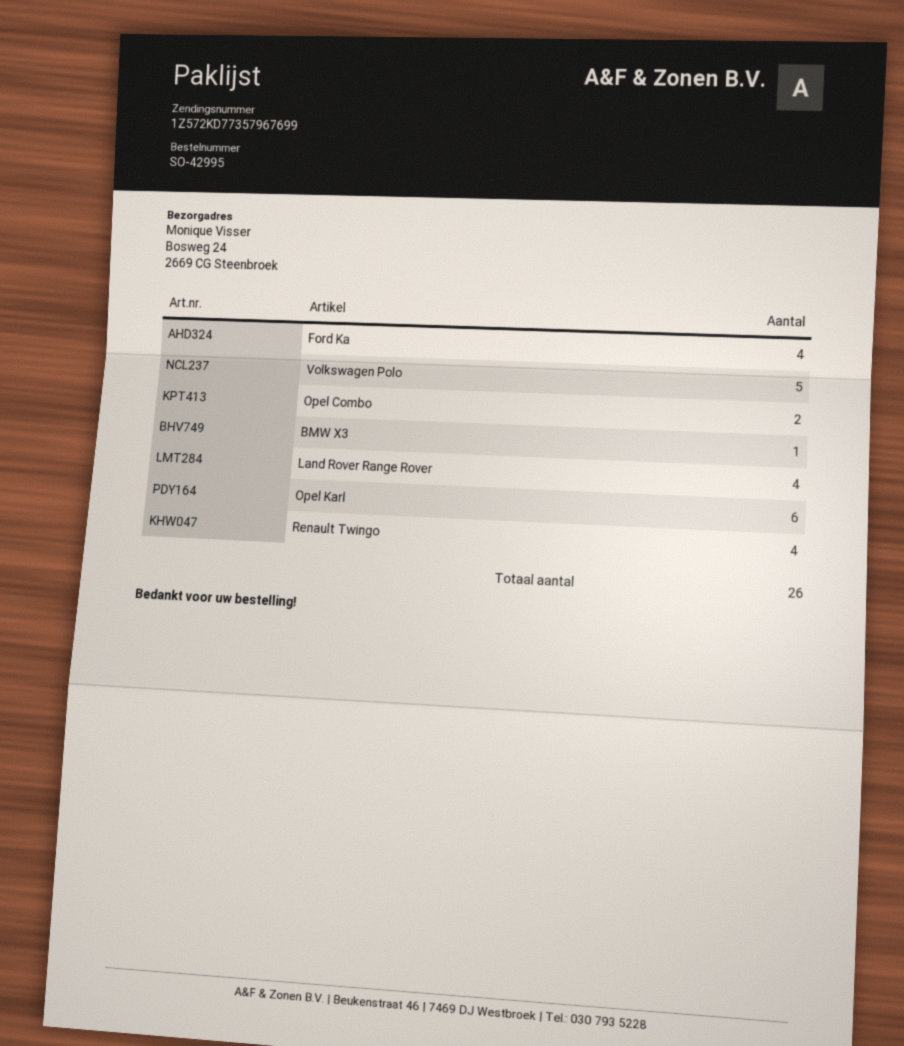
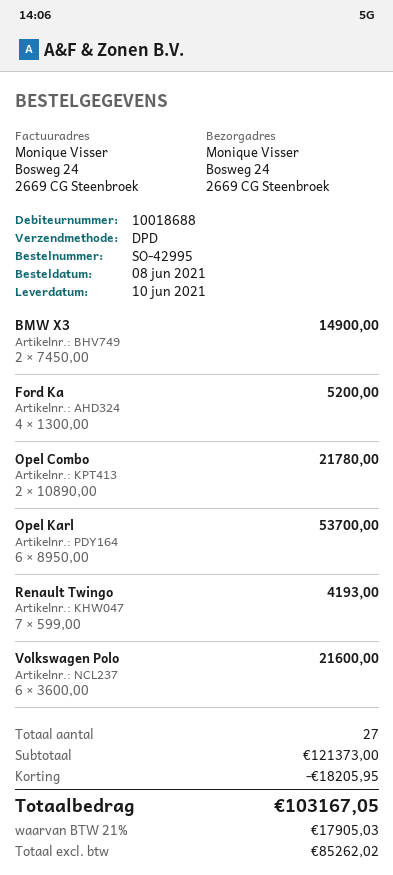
Volkswagen Polo: 5 -> 6
BMW X3: 1 -> 2
Land Rover Range Rover: 4 -> none
Renault Twingo: 4 -> 7
total quantity: 26 -> 27

